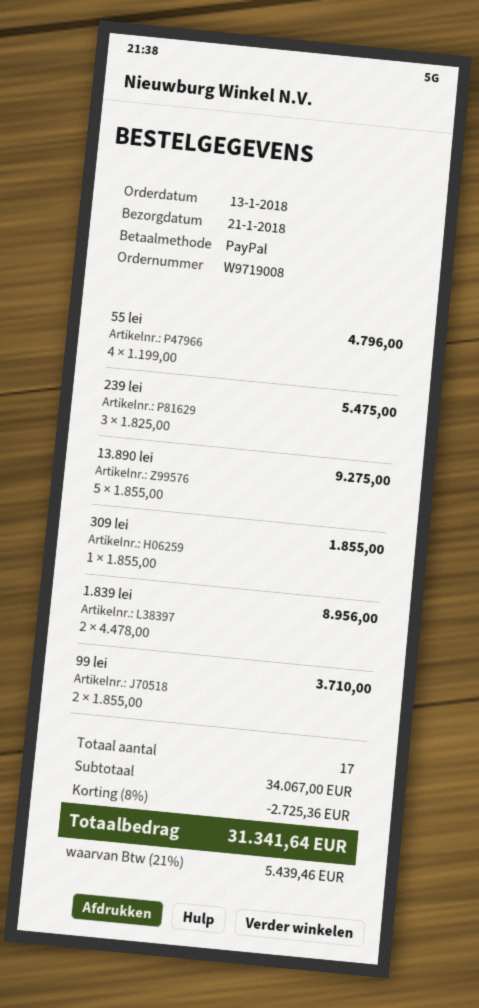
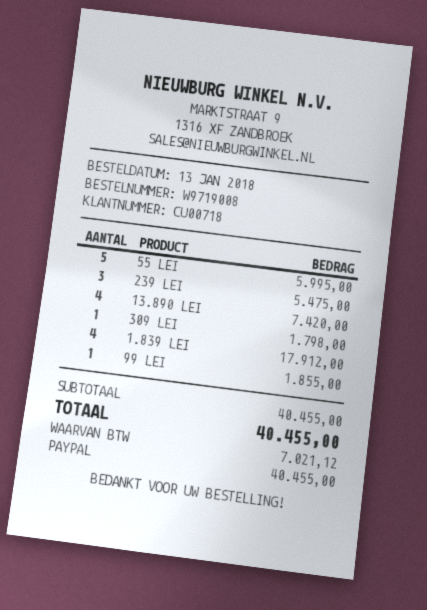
55 lei: 4 for 4796.00 -> 5 for 5995.00
13.890 lei: 5 for 9275.00 -> 4 for 7420.00
309 lei: 1 for 1855.00 -> 1 for 1798.00
1.839 lei: 2 for 8956.00 -> 4 for 17912.00
99 lei: 2 for 3710.00 -> 1 for 1855.00
subtotal: 34067.00 -> 40455.00
discount: 8% = 2725.36 -> none
tax: 5439.46 -> 7021.12
total: 31341.64 -> 40455.00

